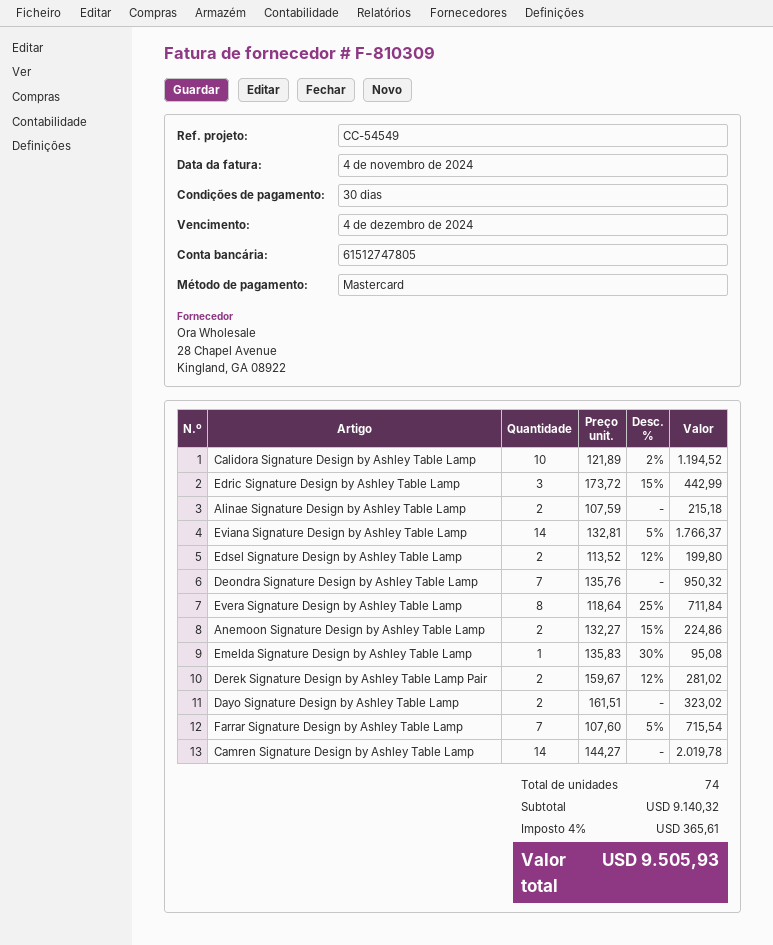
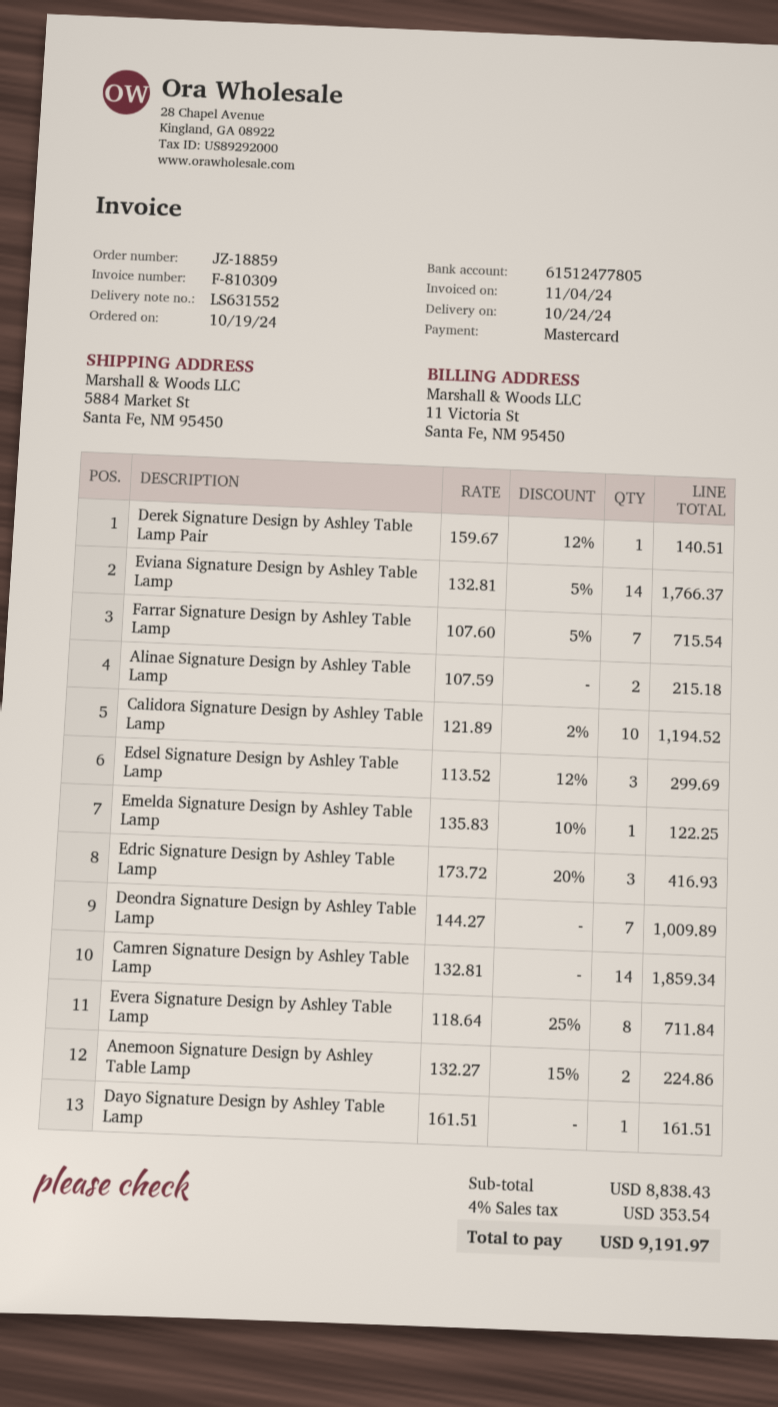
bank account: 61512747805 -> 61512477805
Edric Signature Design by Ashley Table Lamp: 3 x 173.72 - 15% = 442.99 -> 3 x 173.72 - 20% = 416.93
Edsel Signature Design by Ashley Table Lamp: 2 x 113.52 - 12% = 199.80 -> 3 x 113.52 - 12% = 299.69
Deondra Signature Design by Ashley Table Lamp: 7 x 135.76 = 950.32 -> 7 x 144.27 = 1009.89
Emelda Signature Design by Ashley Table Lamp: 1 x 135.83 - 30% = 95.08 -> 1 x 135.83 - 10% = 122.25
Derek Signature Design by Ashley Table Lamp Pair: 2 x 159.67 - 12% = 281.02 -> 1 x 159.67 - 12% = 140.51
Dayo Signature Design by Ashley Table Lamp: 2 x 161.51 = 323.02 -> 1 x 161.51 = 161.51
Camren Signature Design by Ashley Table Lamp: 14 x 144.27 = 2019.78 -> 14 x 132.81 = 1859.34
subtotal: 9140.32 -> 8838.43
tax: 4% = 365.61 -> 4% = 353.54
total: 9505.93 -> 9191.97

